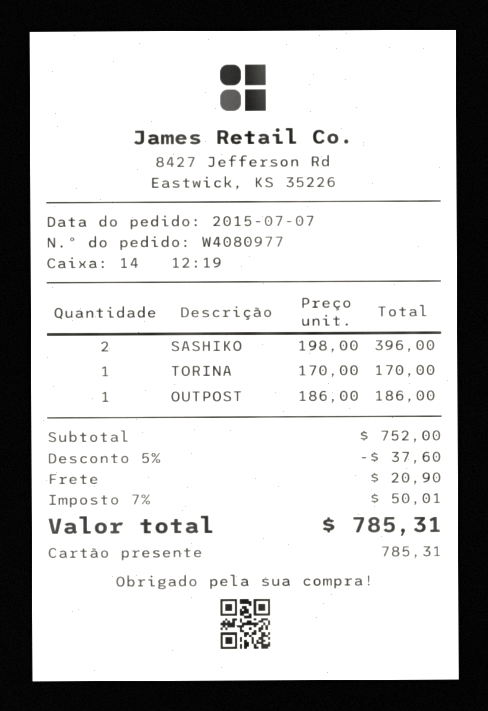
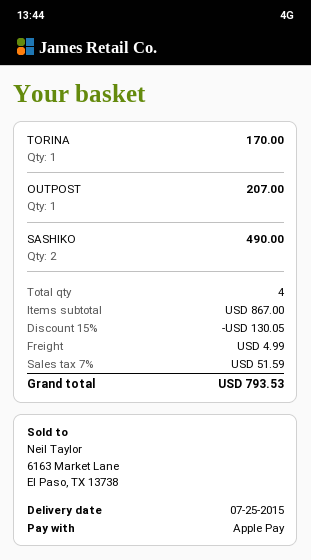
payment method: gift card -> Apple Pay
SASHIKO: 2 for 396.00 -> 2 for 490.00
OUTPOST: 1 for 186.00 -> 1 for 207.00
subtotal: 752.00 -> 867.00
discount: 5% = 37.60 -> 15% = 130.05
shipping: 20.90 -> 4.99
tax: 7% = 50.01 -> 7% = 51.59
total: 785.31 -> 793.53

